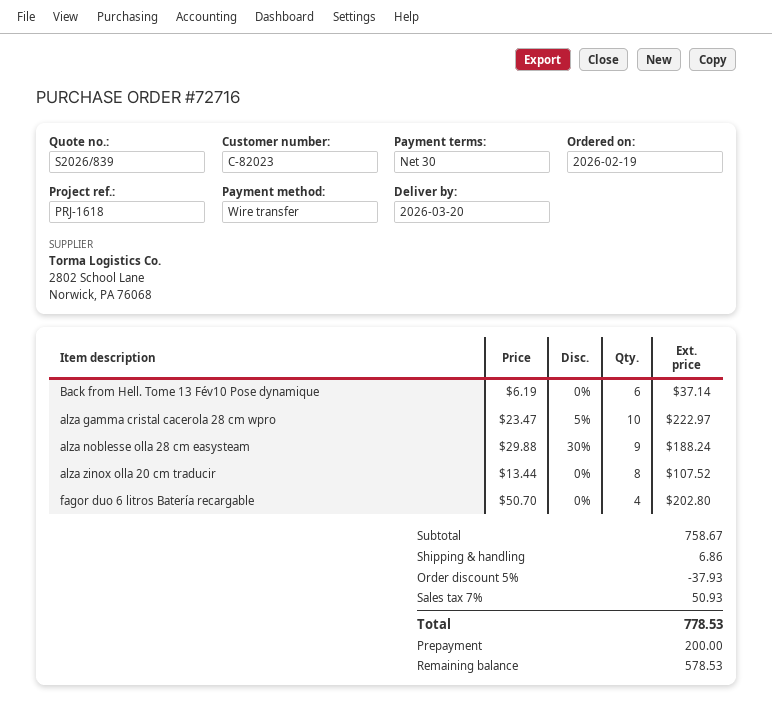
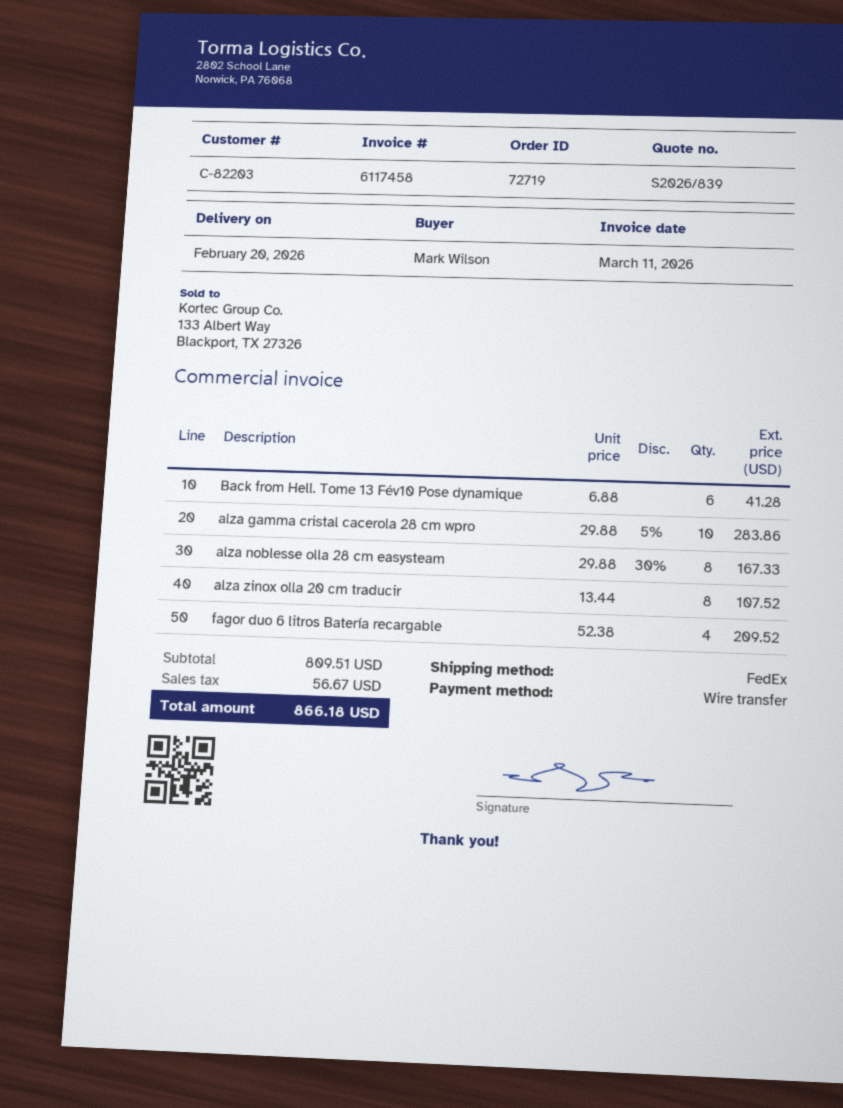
order number: 72716 -> 72719
delivery date: 2026-03-20 -> 2026-02-20
customer number: C-82023 -> C-82203
Back from Hell. Tome 13 Fév10 Pose dynamique: 6 x 6.19 = 37.14 -> 6 x 6.88 = 41.28
alza gamma cristal cacerola 28 cm wpro: 10 x 23.47 - 5% = 222.97 -> 10 x 29.88 - 5% = 283.86
alza noblesse olla 28 cm easysteam: 9 x 29.88 - 30% = 188.24 -> 8 x 29.88 - 30% = 167.33
fagor duo 6 litros Batería recargable: 4 x 50.70 = 202.80 -> 4 x 52.38 = 209.52
subtotal: 758.67 -> 809.51
discount: 5% = 37.93 -> none
shipping: 6.86 -> none
tax: 50.93 -> 56.67
total: 778.53 -> 866.18

